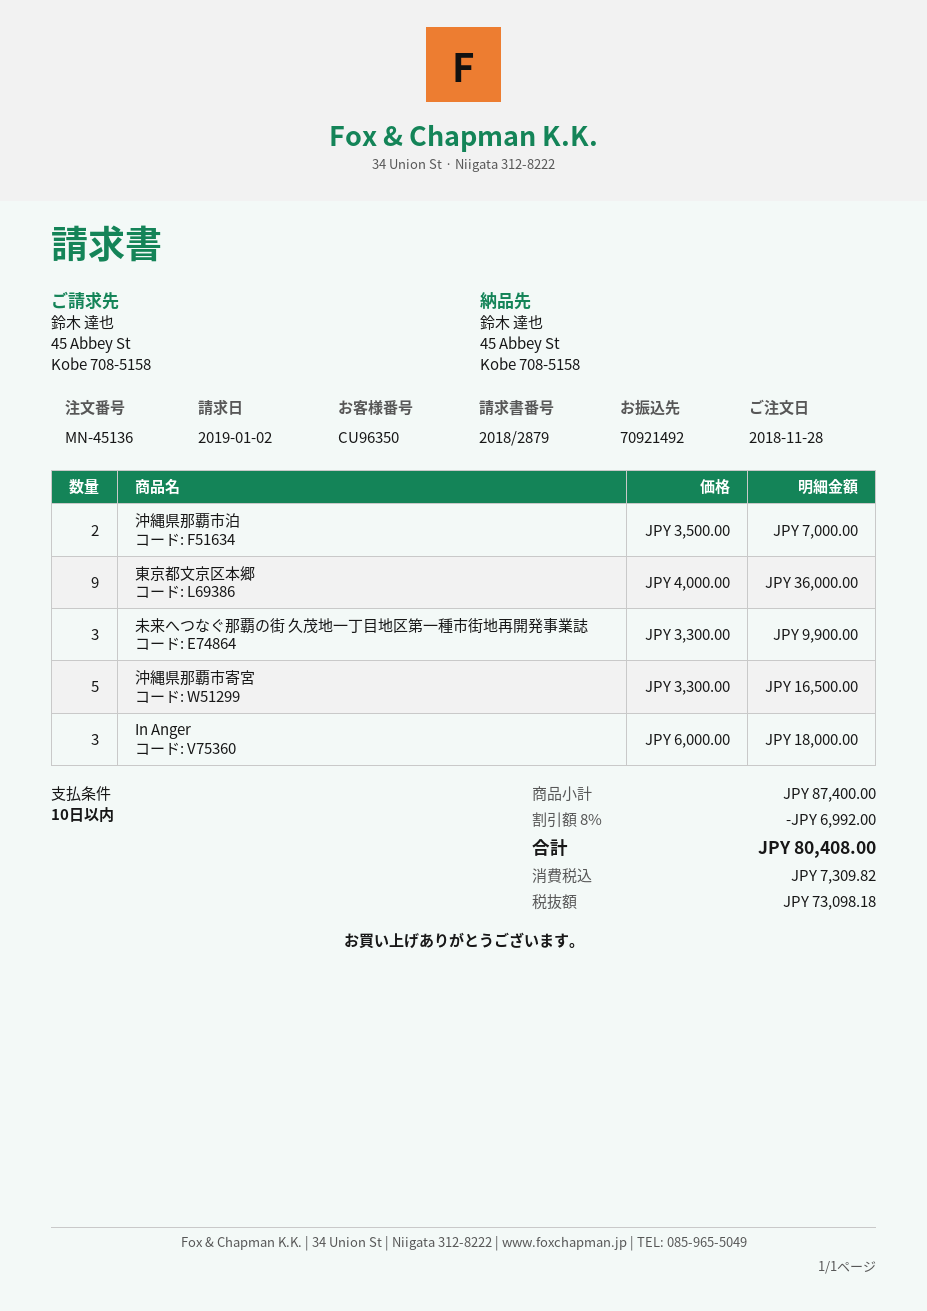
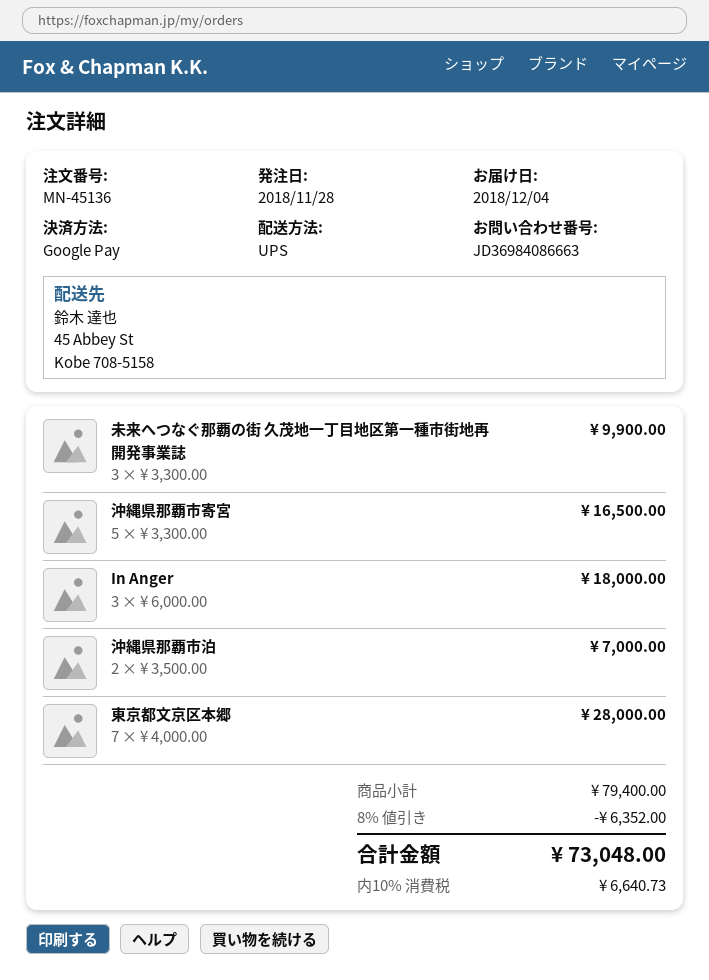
東京都文京区本郷: 9 x 4000.00 = 36000.00 -> 7 x 4000.00 = 28000.00
subtotal: 87400.00 -> 79400.00
discount: 8% = 6992.00 -> 8% = 6352.00
tax: 7309.82 -> 6640.73
total: 80408.00 -> 73048.00

